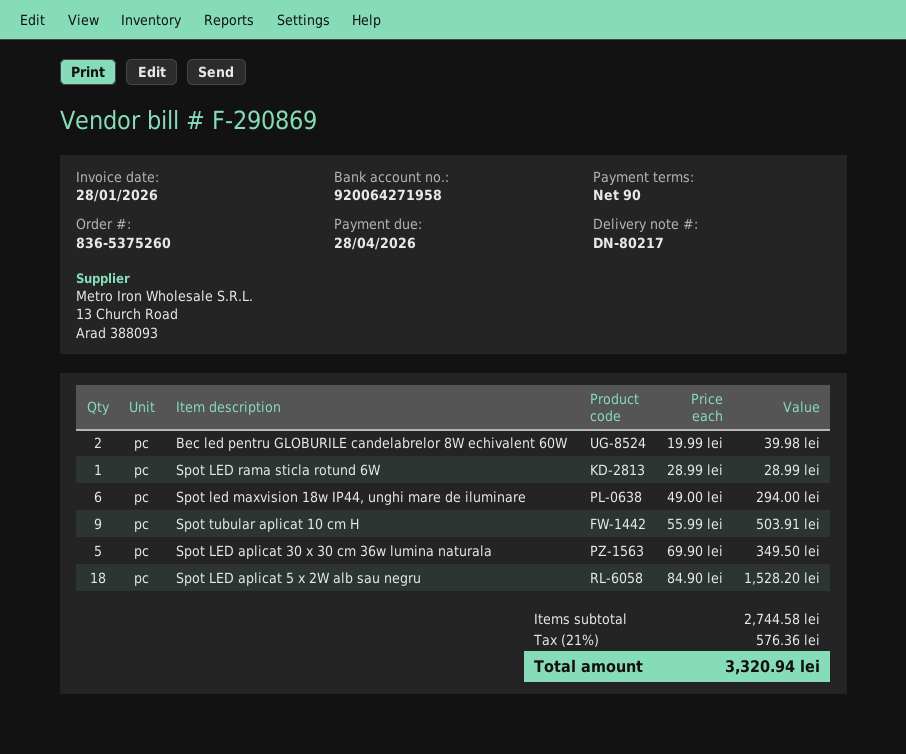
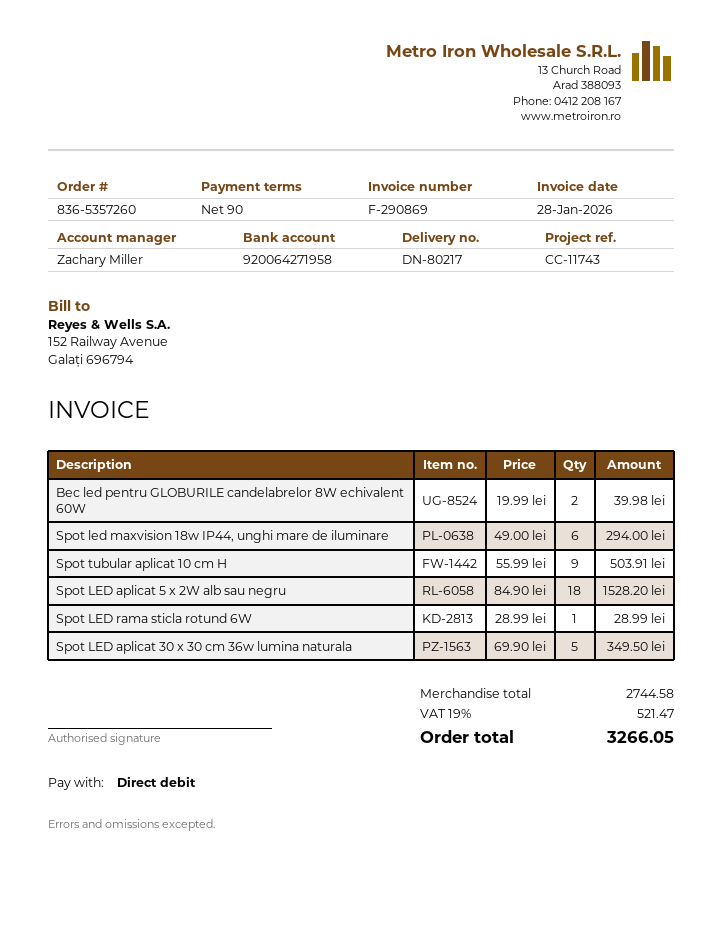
order number: 836-5375260 -> 836-5357260
tax: 21% = 576.36 -> 19% = 521.47
total: 3320.94 -> 3266.05

